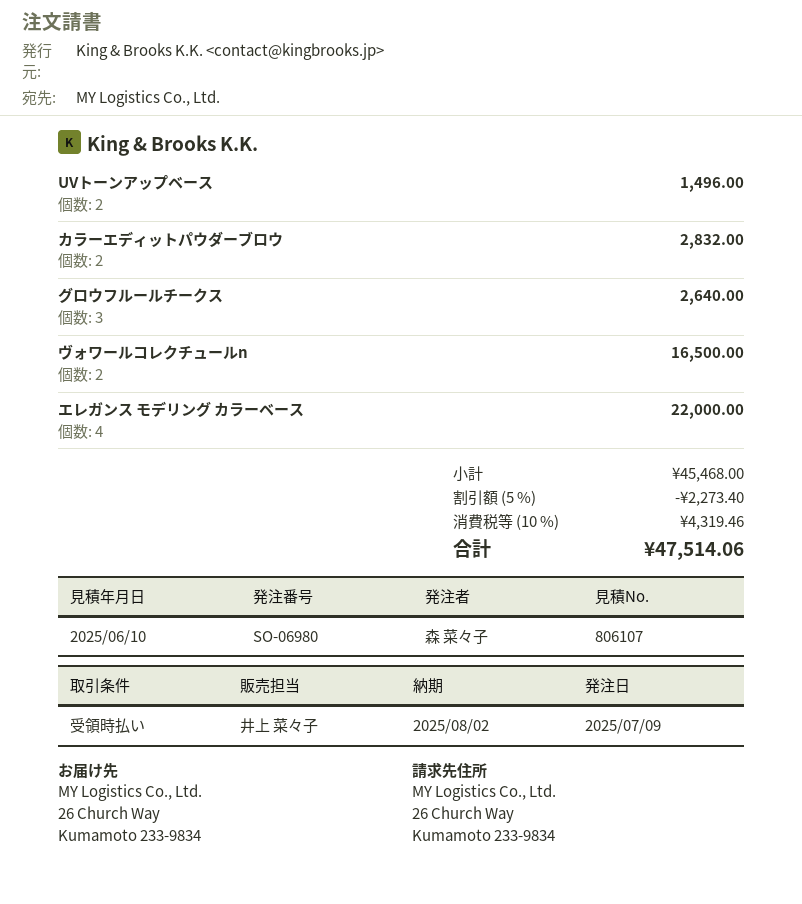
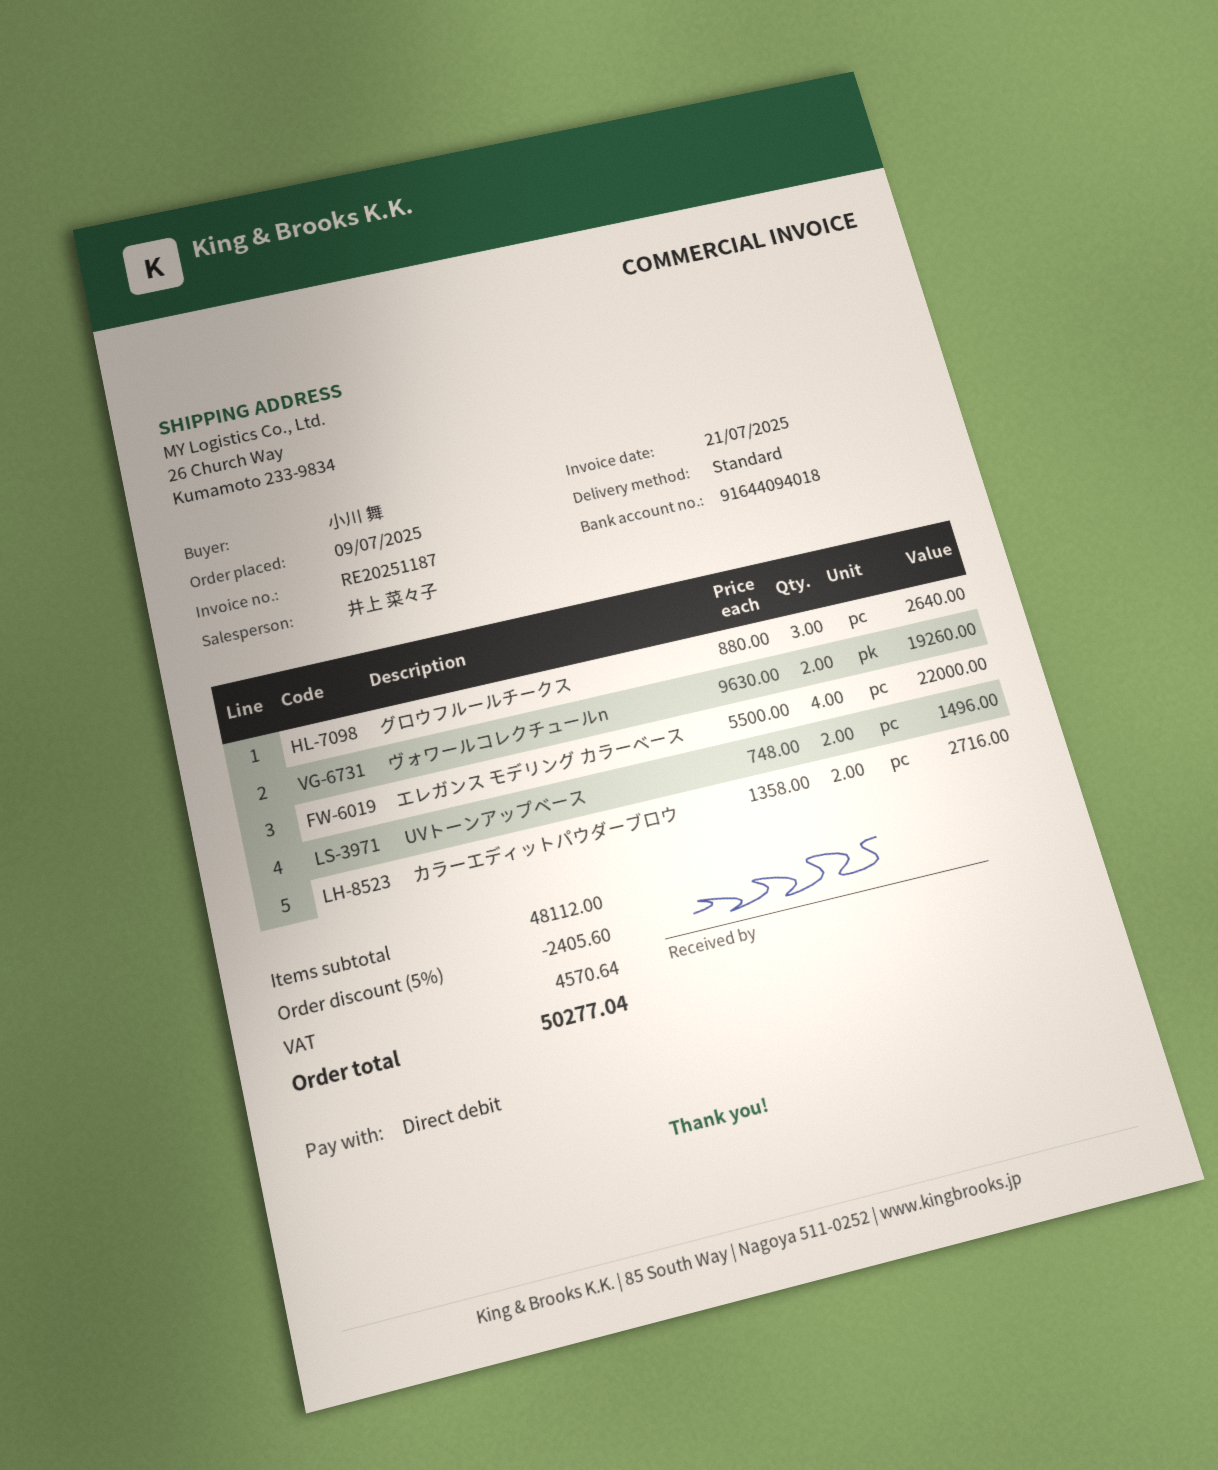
ordered by: 森 菜々子 -> 小川 舞
カラーエディットパウダーブロウ: 2 for 2832.00 -> 2 for 2716.00
ヴォワールコレクチュールn: 2 for 16500.00 -> 2 for 19260.00
subtotal: 45468.00 -> 48112.00
discount: 5% = 2273.40 -> 5% = 2405.60
tax: 4319.46 -> 4570.64
total: 47514.06 -> 50277.04

